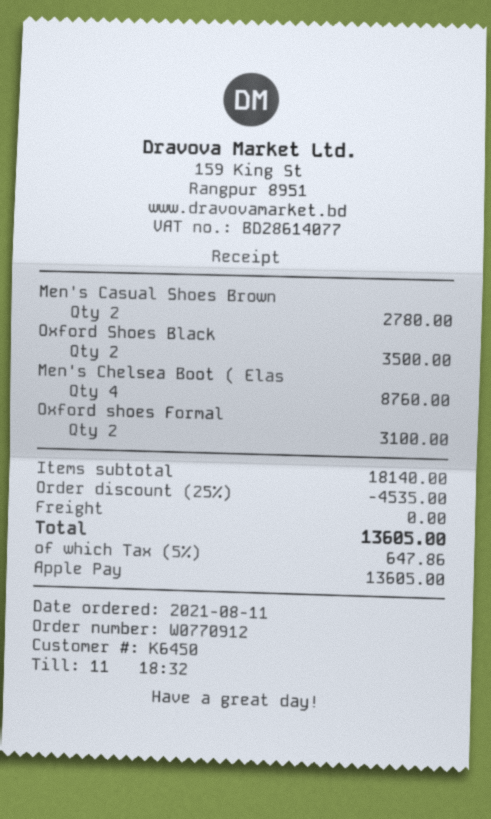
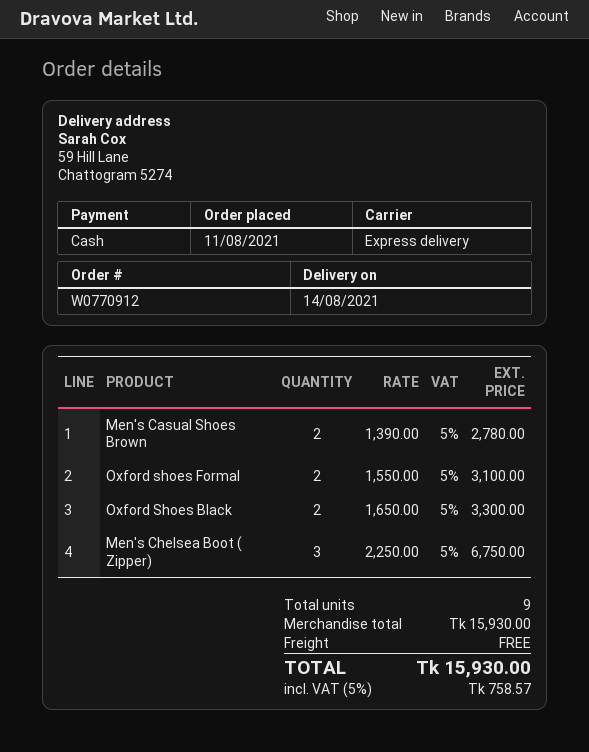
payment method: Apple Pay -> cash
Oxford Shoes Black: 2 for 3500.00 -> 2 for 3300.00
Men's Chelsea Boot ( Elas: 4 for 8760.00 -> none
Men's Chelsea Boot ( Zipper): none -> 3 for 6750.00
subtotal: 18140.00 -> 15930.00
discount: 25% = 4535.00 -> none
tax: 5% = 647.86 -> 5% = 758.57
total: 13605.00 -> 15930.00

